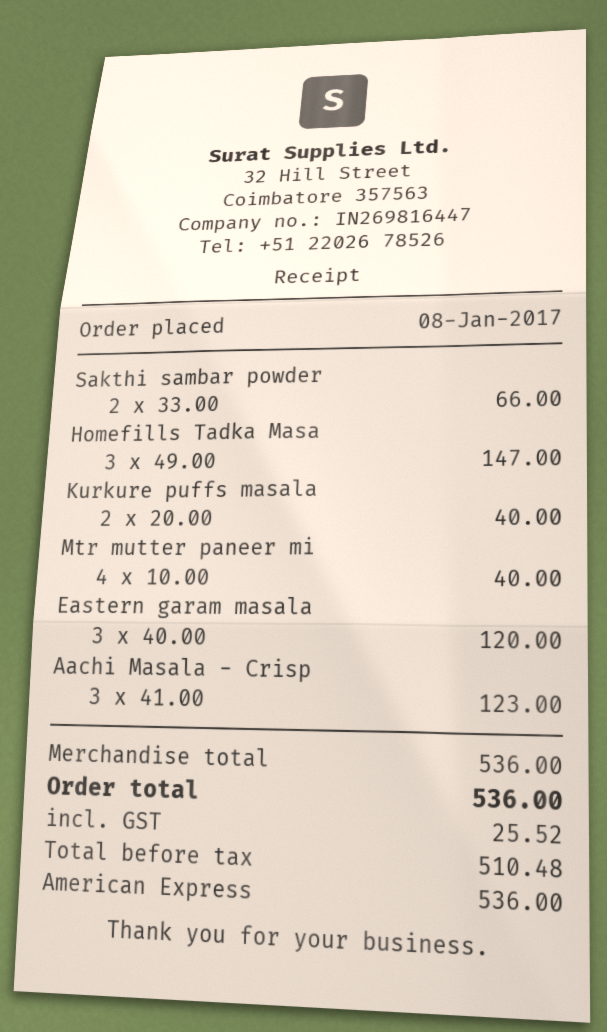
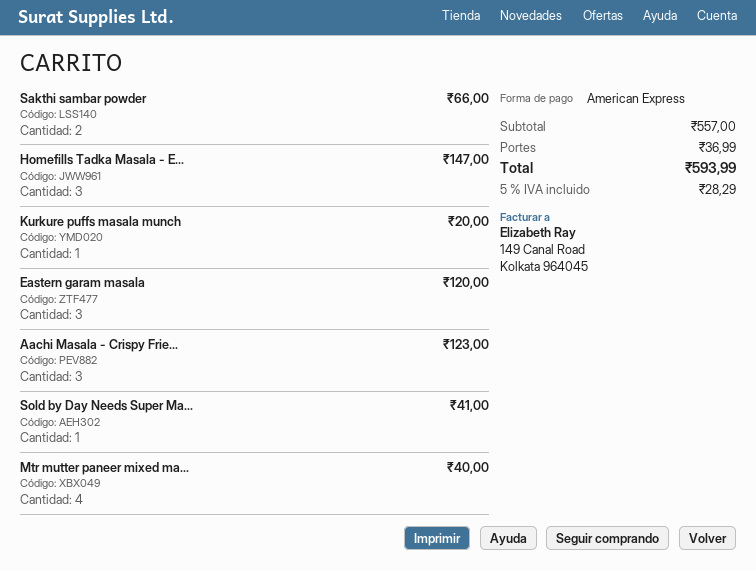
Kurkure puffs masala: 2 for 40.00 -> 1 for 20.00
Sold by Day Needs Super Ma...: none -> 1 for 41.00
subtotal: 536.00 -> 557.00
shipping: none -> 36.99
tax: 25.52 -> 28.29
total: 536.00 -> 593.99

